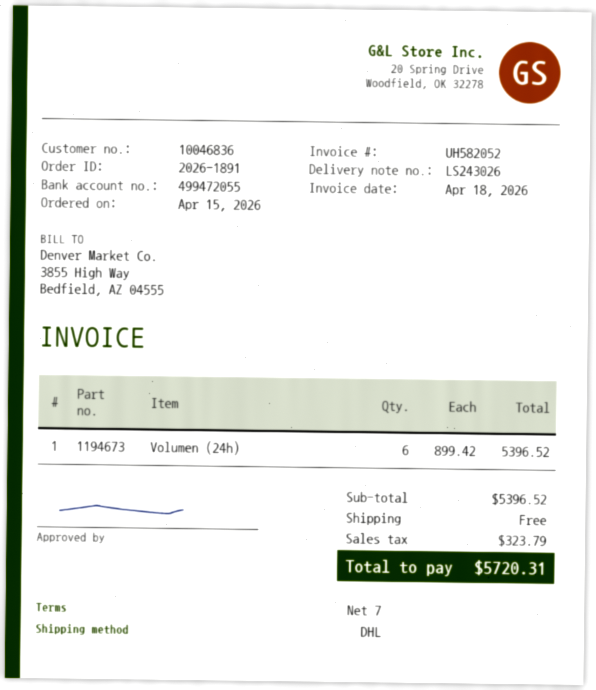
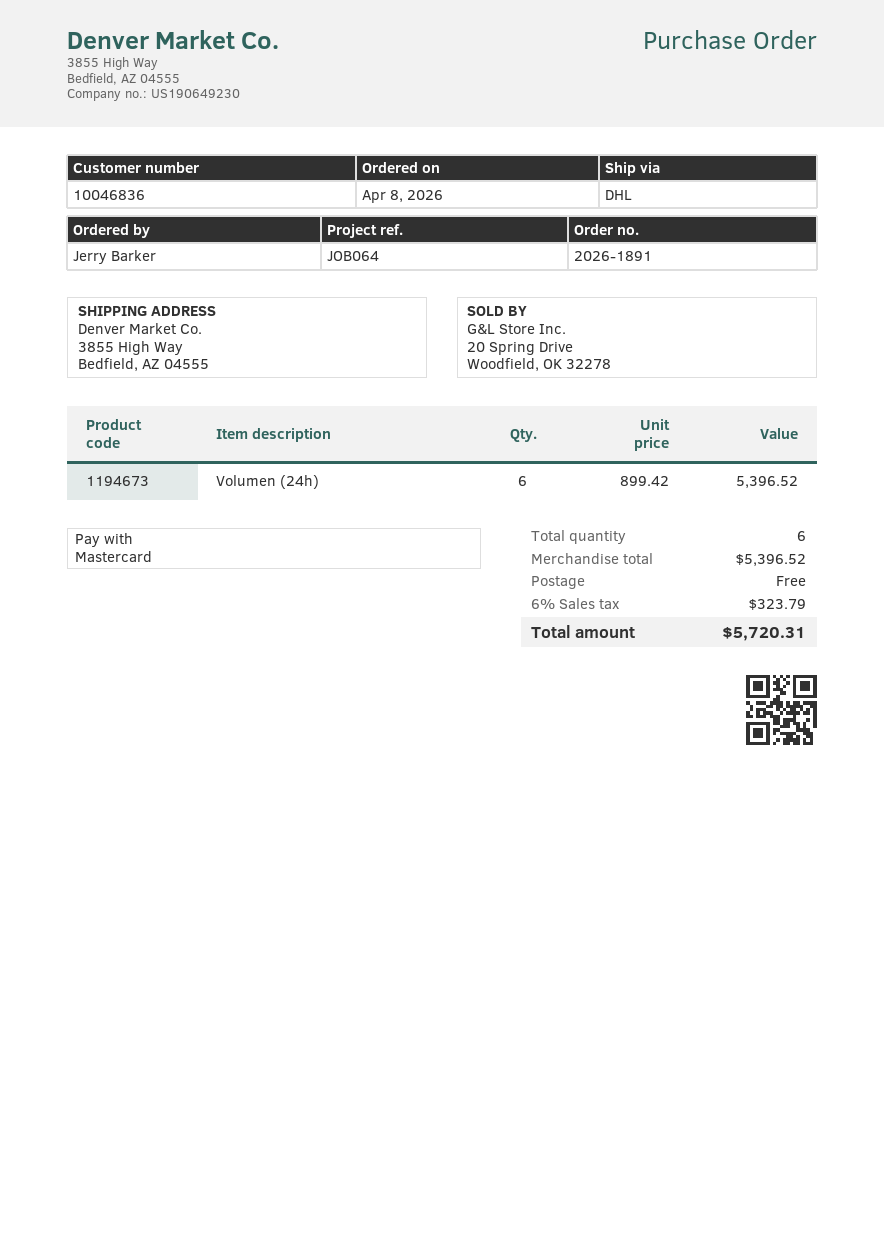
order date: 2026-04-15 -> 2026-04-08

